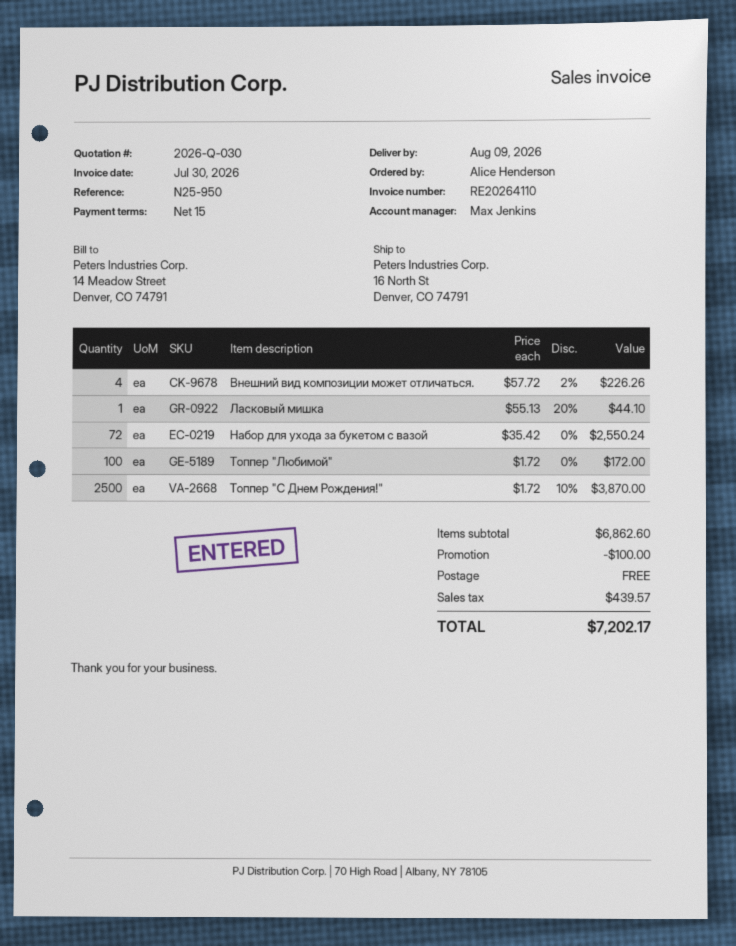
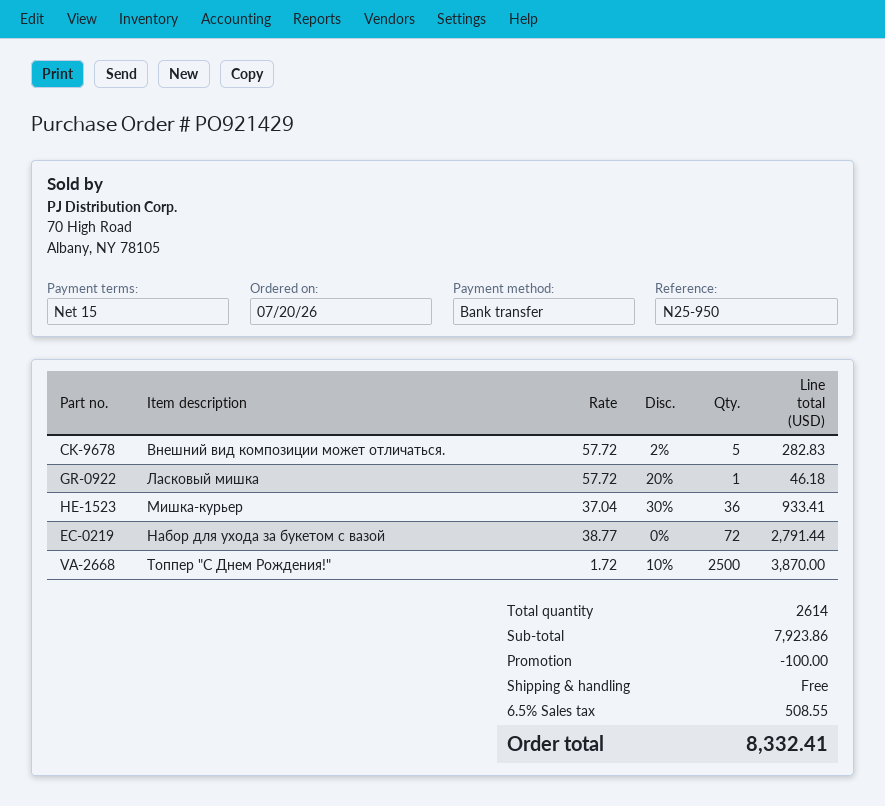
Внешний вид композиции может отличаться.: 4 x 57.72 - 2% = 226.26 -> 5 x 57.72 - 2% = 282.83
Ласковый мишка: 1 x 55.13 - 20% = 44.10 -> 1 x 57.72 - 20% = 46.18
Набор для ухода за букетом с вазой: 72 x 35.42 = 2550.24 -> 72 x 38.77 = 2791.44
Топпер "Любимой": 100 x 1.72 = 172.00 -> none
Мишка-курьер: none -> 36 x 37.04 - 30% = 933.41
subtotal: 6862.60 -> 7923.86
tax: 439.57 -> 508.55
total: 7202.17 -> 8332.41

